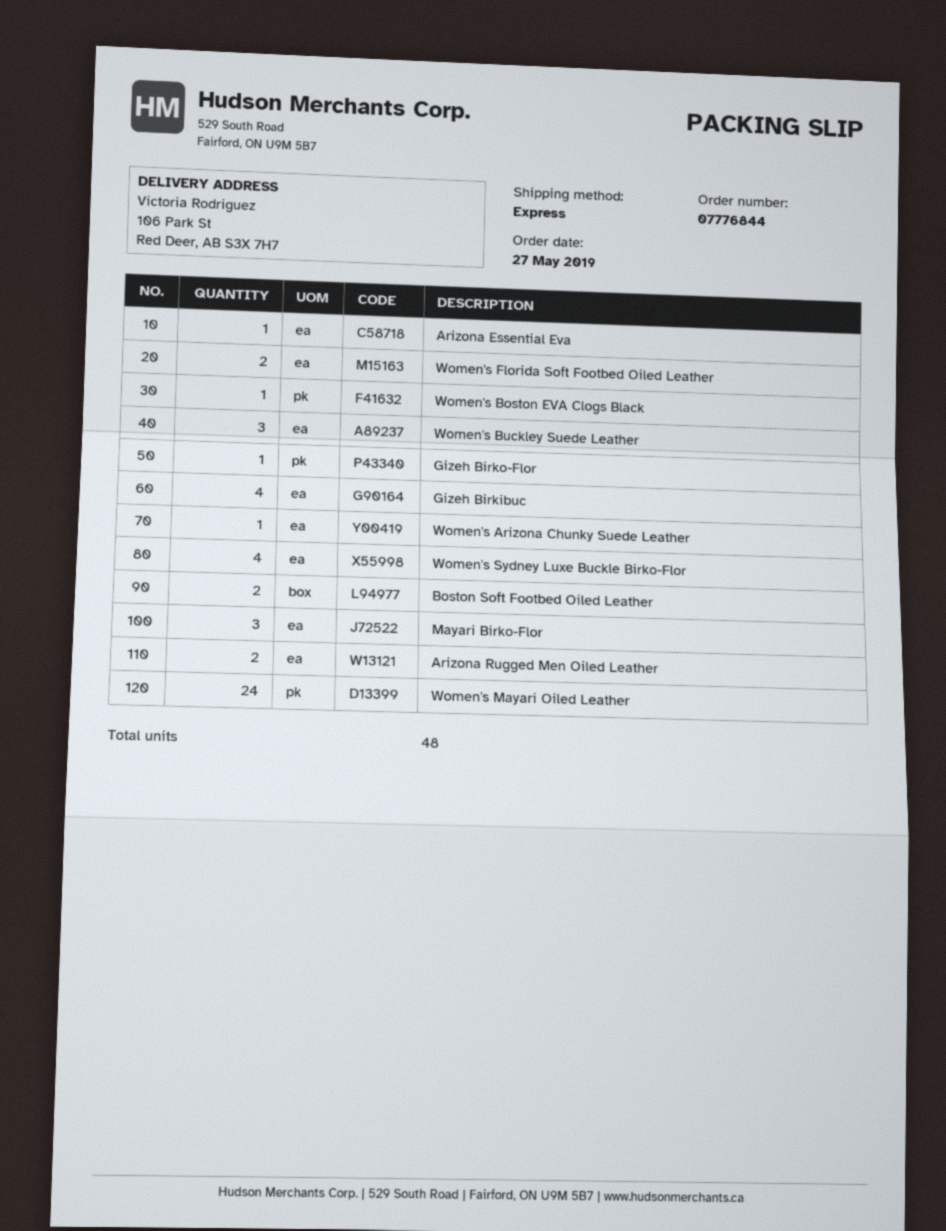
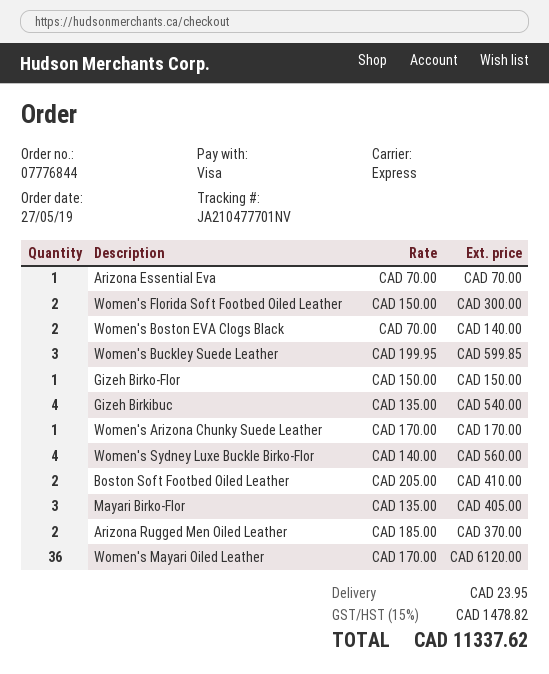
Women's Boston EVA Clogs Black: 1 -> 2
Women's Mayari Oiled Leather: 24 -> 36

